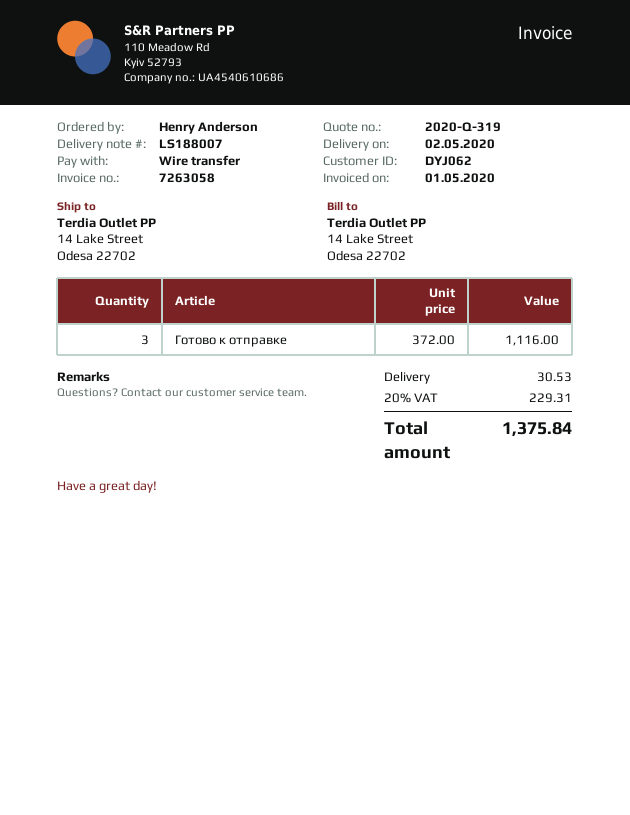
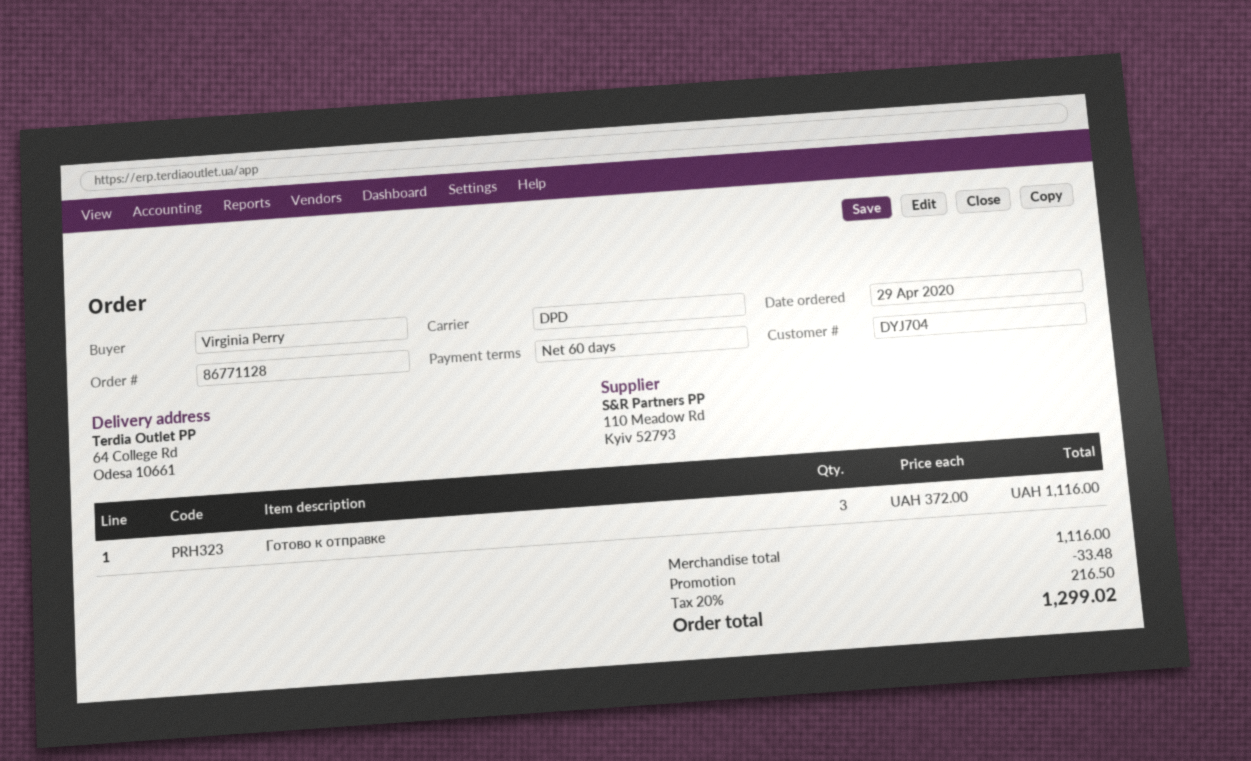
customer number: DYJ062 -> DYJ704
ordered by: Henry Anderson -> Virginia Perry
ship to: 14 Lake Street, Odesa 22702 -> 64 College Rd, Odesa 10661
discount: none -> 33.48
shipping: 30.53 -> none
tax: 20% = 229.31 -> 20% = 216.50
total: 1375.84 -> 1299.02

